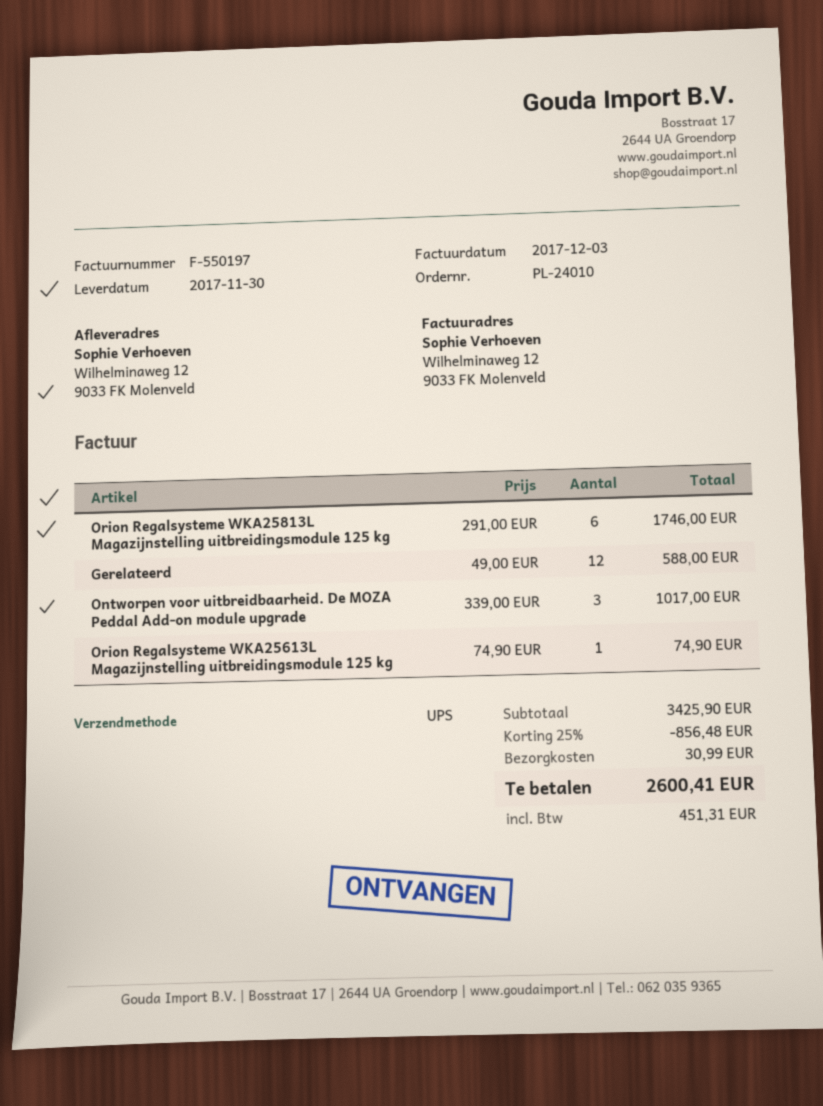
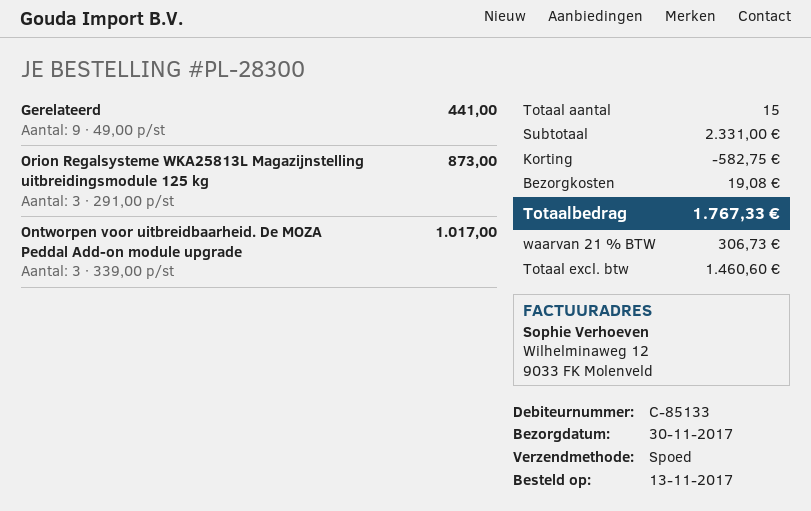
order number: PL-24010 -> PL-28300
shipping method: UPS -> express
Orion Regalsysteme WKA25813L Magazijnstelling uitbreidingsmodule 125 kg: 6 x 291.00 = 1746.00 -> 3 x 291.00 = 873.00
Gerelateerd: 12 x 49.00 = 588.00 -> 9 x 49.00 = 441.00
Orion Regalsysteme WKA25613L Magazijnstelling uitbreidingsmodule 125 kg: 1 x 74.90 = 74.90 -> none
subtotal: 3425.90 -> 2331.00
discount: 856.48 -> 582.75
shipping: 30.99 -> 19.08
tax: 451.31 -> 306.73
total: 2600.41 -> 1767.33

